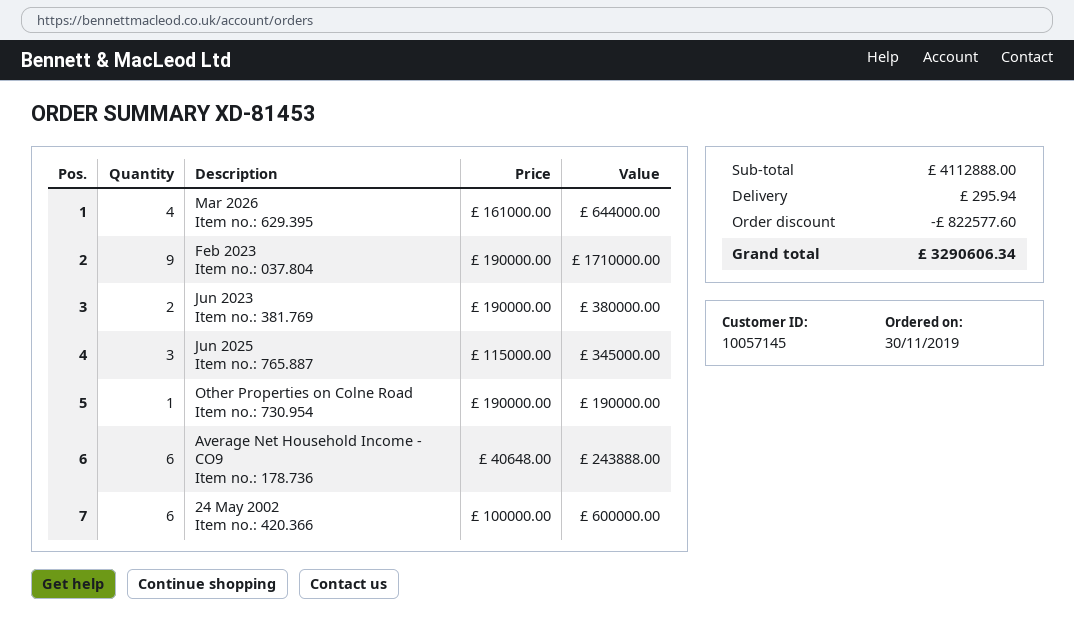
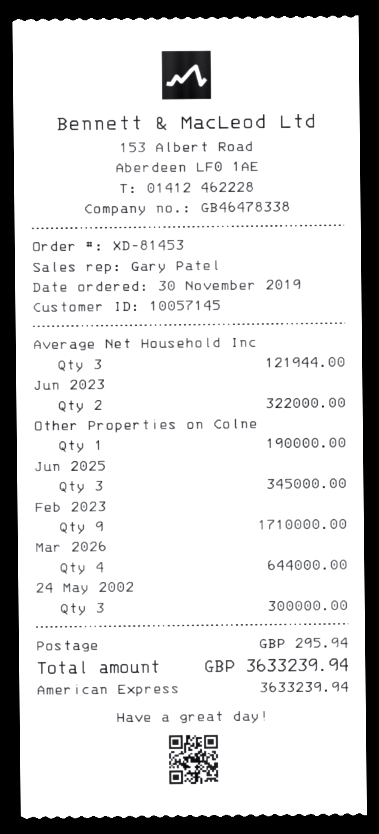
Jun 2023: 2 for 380000.00 -> 2 for 322000.00
Average Net Household Income - CO9: 6 for 243888.00 -> 3 for 121944.00
24 May 2002: 6 for 600000.00 -> 3 for 300000.00
discount: 822577.60 -> none
total: 3290606.34 -> 3633239.94

